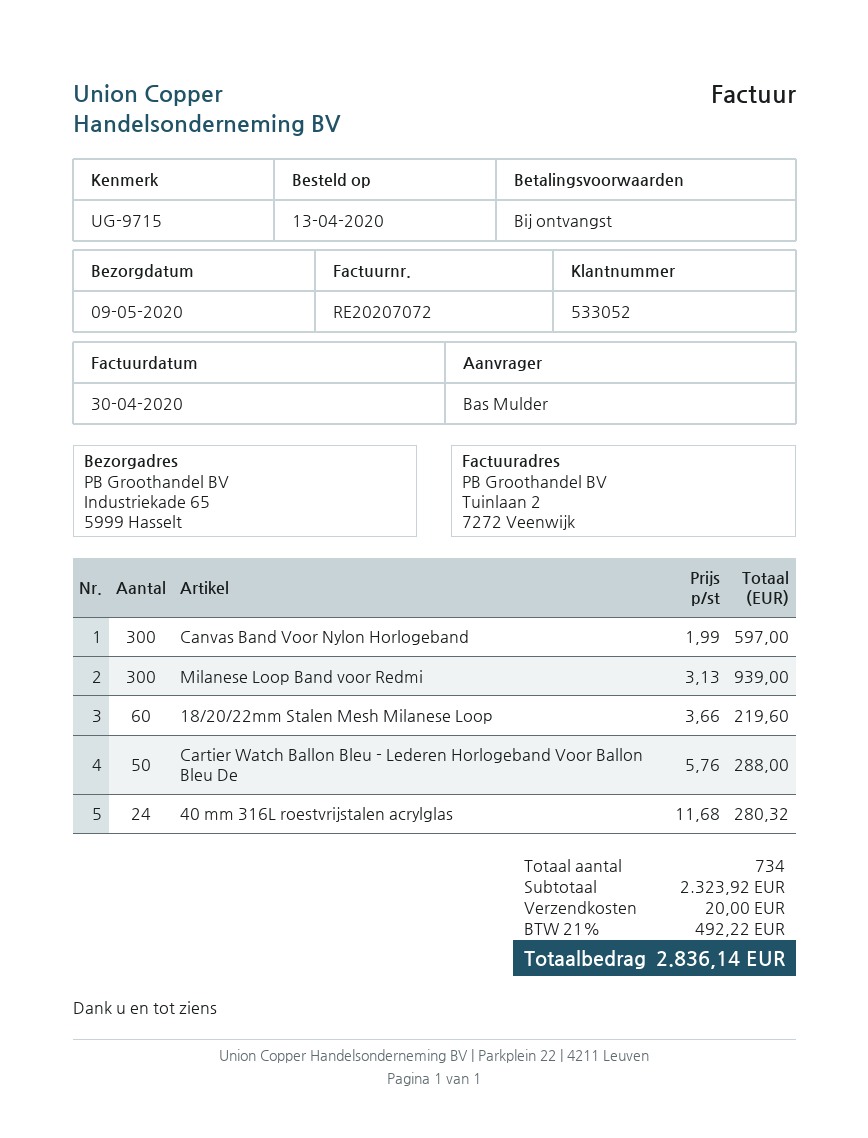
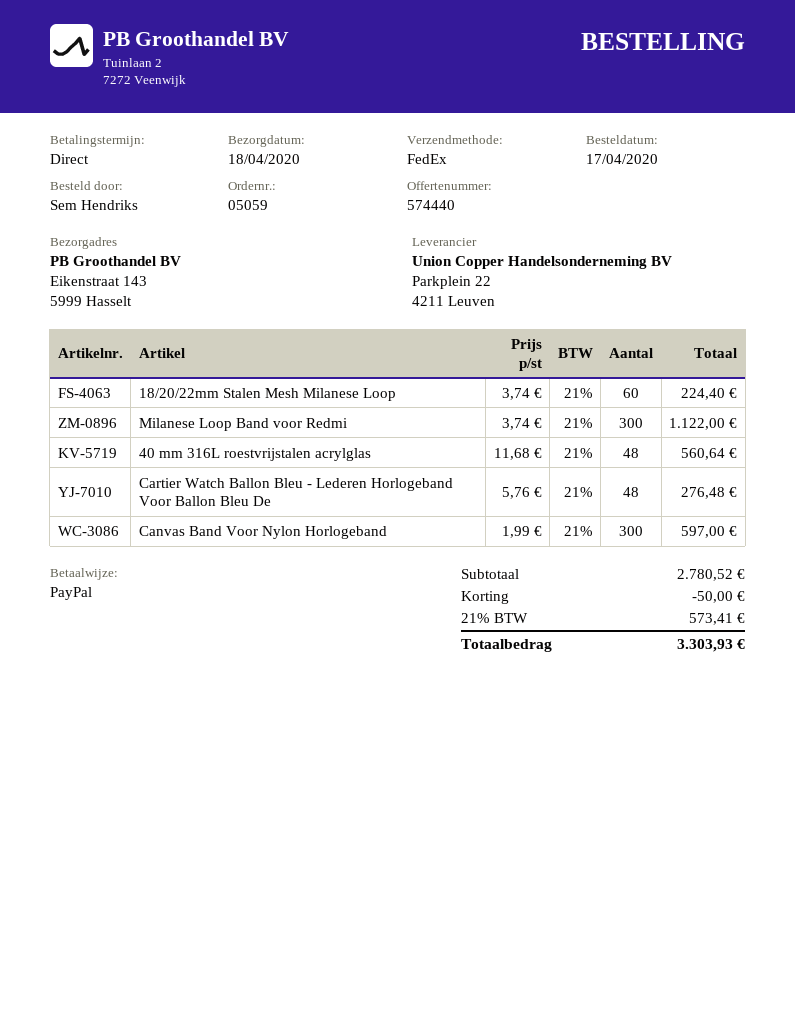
order date: 2020-04-13 -> 2020-04-17
delivery date: 2020-05-09 -> 2020-04-18
ordered by: Bas Mulder -> Sem Hendriks
ship to: Industriekade 65, 5999 Hasselt -> Eikenstraat 143, 5999 Hasselt
Milanese Loop Band voor Redmi: 300 x 3.13 = 939.00 -> 300 x 3.74 = 1122.00
18/20/22mm Stalen Mesh Milanese Loop: 60 x 3.66 = 219.60 -> 60 x 3.74 = 224.40
Cartier Watch Ballon Bleu - Lederen Horlogeband Voor Ballon Bleu De: 50 x 5.76 = 288.00 -> 48 x 5.76 = 276.48
40 mm 316L roestvrijstalen acrylglas: 24 x 11.68 = 280.32 -> 48 x 11.68 = 560.64
subtotal: 2323.92 -> 2780.52
discount: none -> 50.00
shipping: 20.00 -> none
tax: 21% = 492.22 -> 21% = 573.41
total: 2836.14 -> 3303.93

